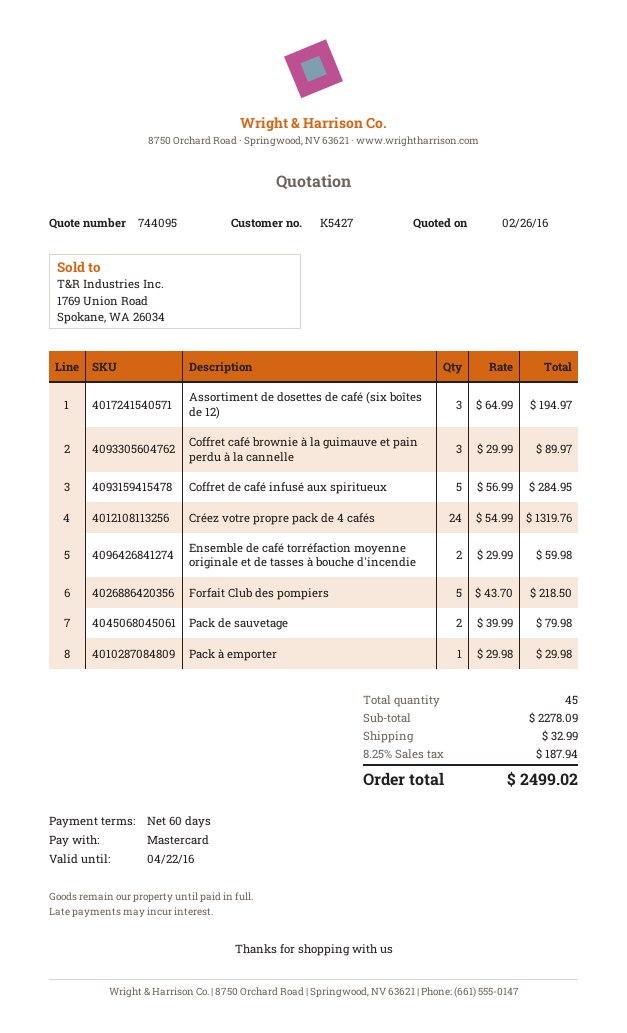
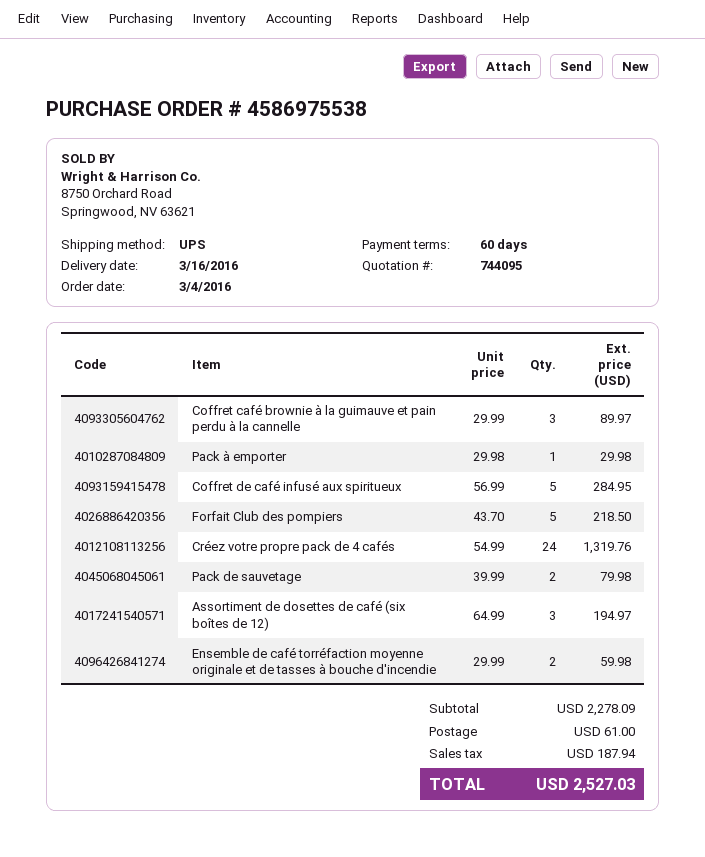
shipping: 32.99 -> 61.00
total: 2499.02 -> 2527.03

